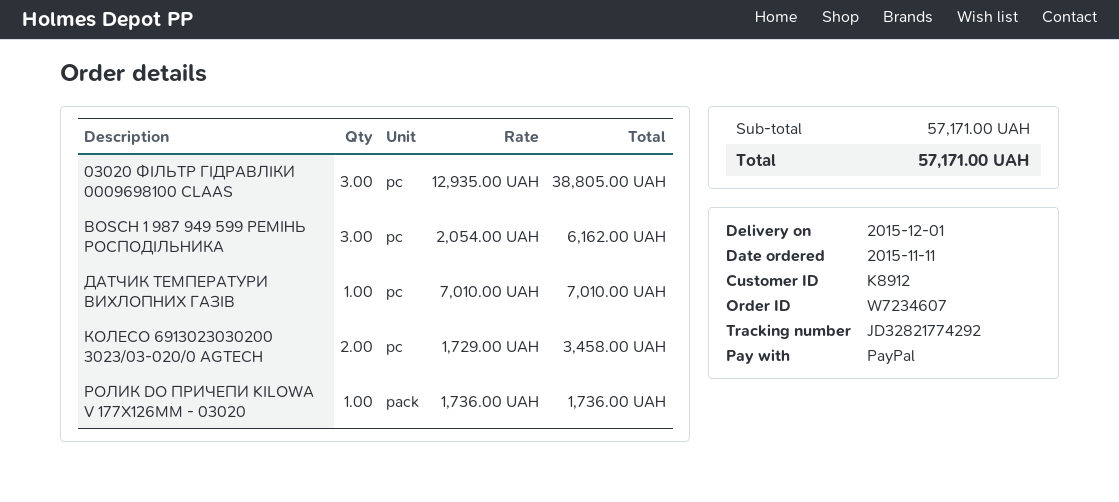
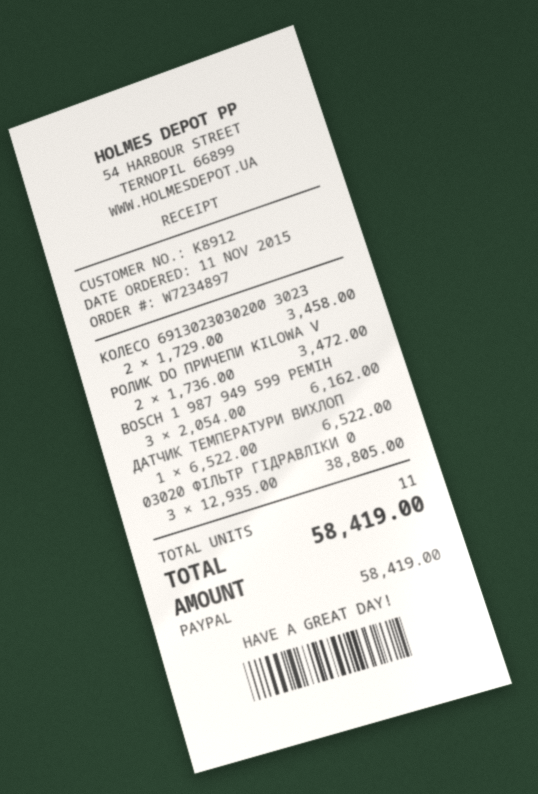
order number: W7234607 -> W7234897
ДАТЧИК ТЕМПЕРАТУРИ ВИХЛОПНИХ ГАЗІВ: 1 x 7010.00 = 7010.00 -> 1 x 6522.00 = 6522.00
РОЛИК DO ПРИЧЕПИ KILOWA V 177X126MM - 03020: 1 x 1736.00 = 1736.00 -> 2 x 1736.00 = 3472.00
total: 57171.00 -> 58419.00

